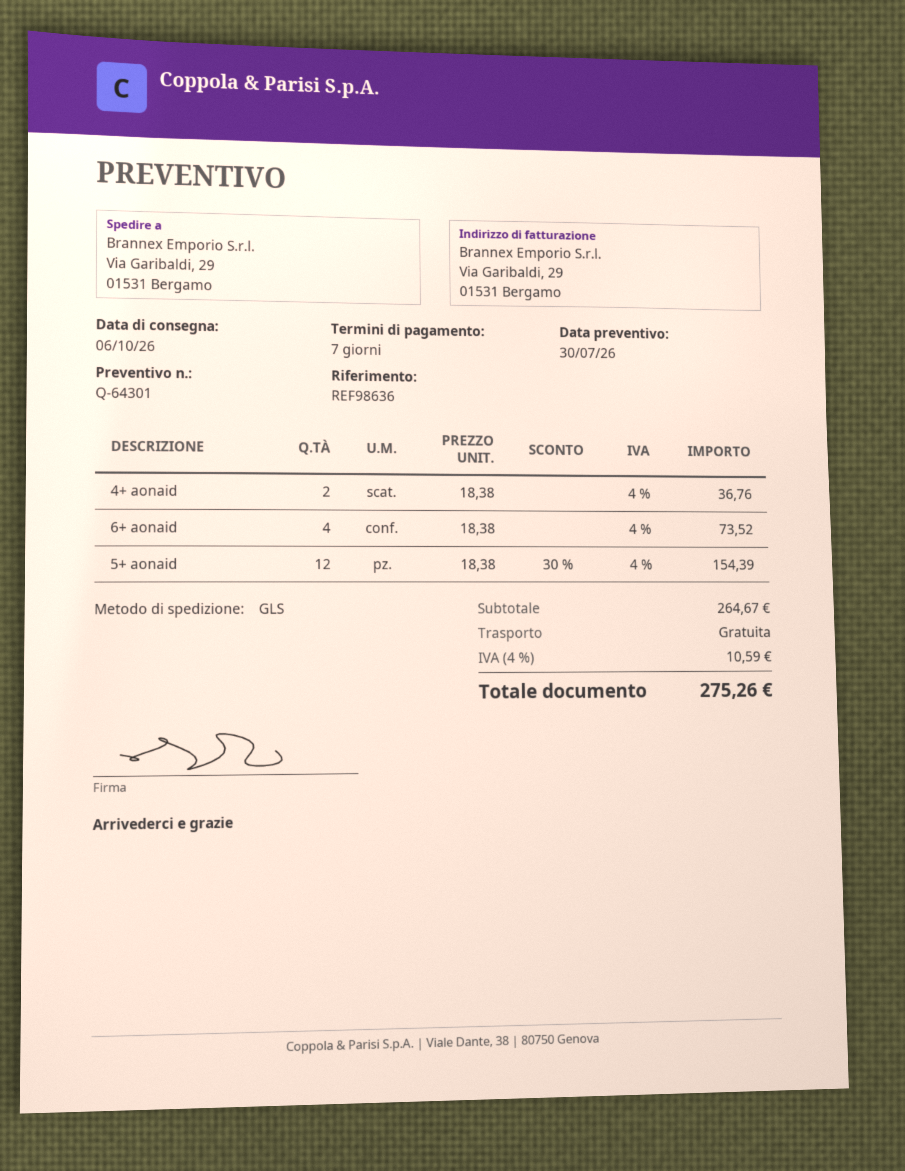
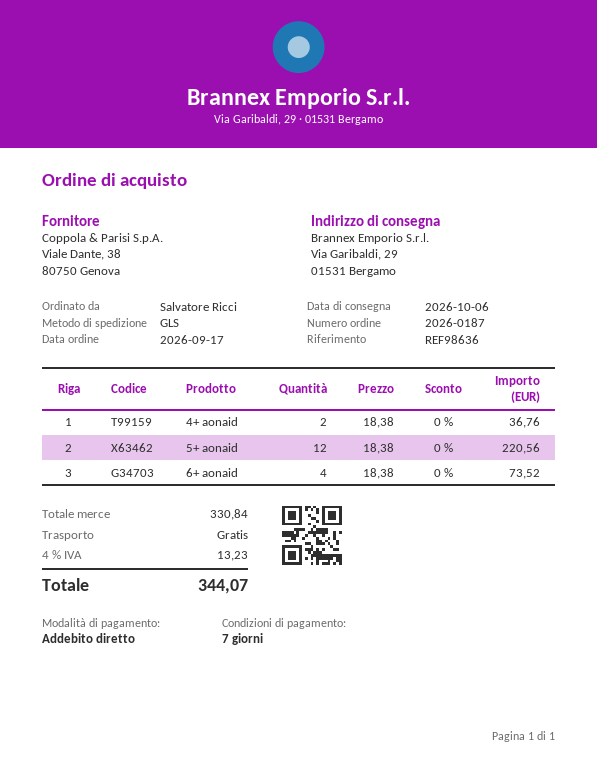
5+ aonaid: 12 x 18.38 - 30% = 154.39 -> 12 x 18.38 = 220.56
subtotal: 264.67 -> 330.84
tax: 4% = 10.59 -> 4% = 13.23
total: 275.26 -> 344.07

